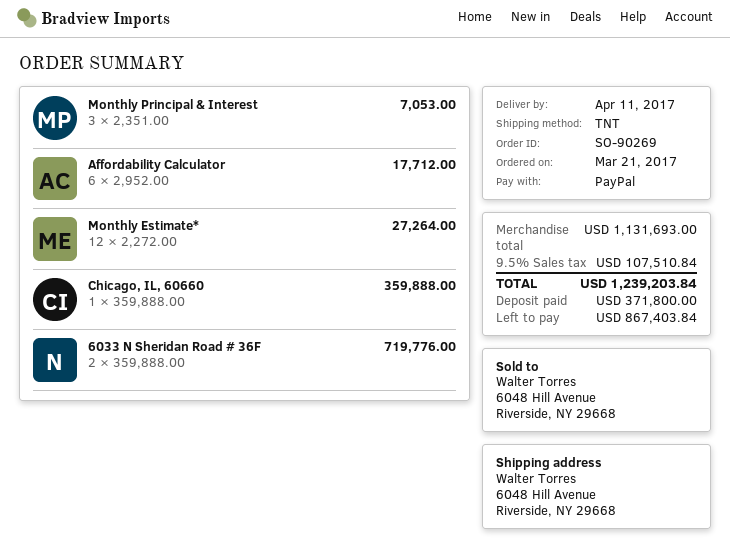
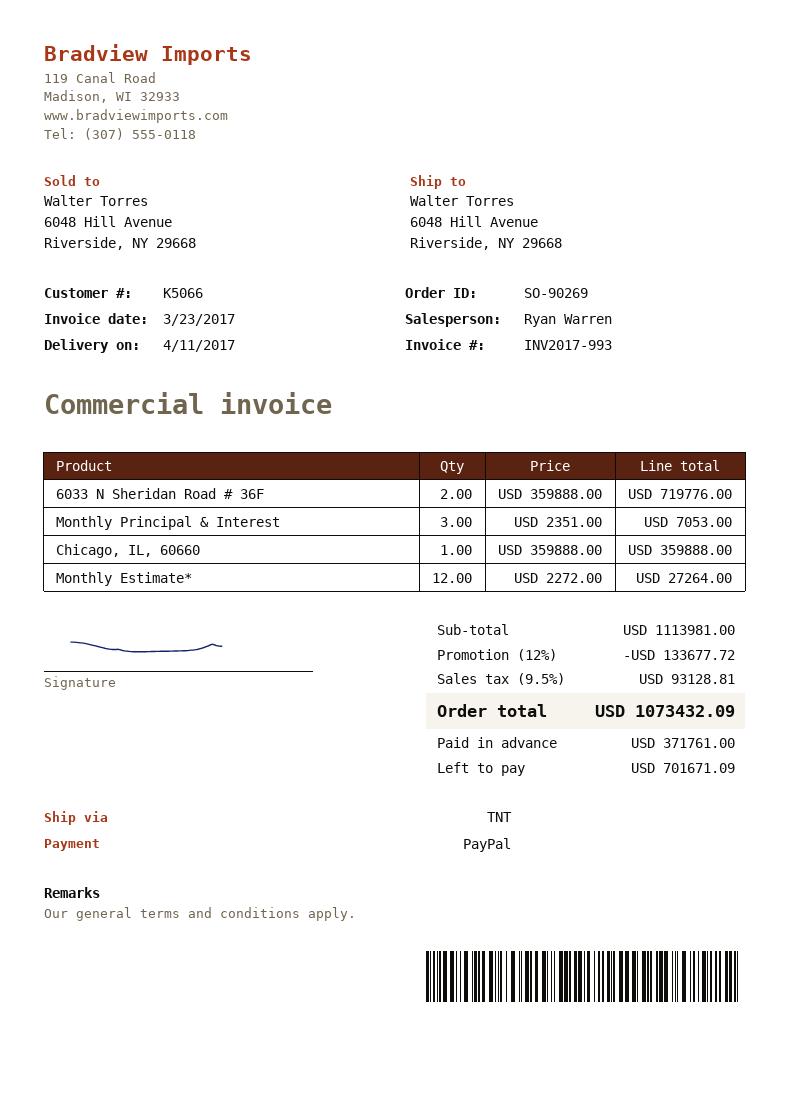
Affordability Calculator: 6 x 2952.00 = 17712.00 -> none
subtotal: 1131693.00 -> 1113981.00
discount: none -> 12% = 133677.72
tax: 9.5% = 107510.84 -> 9.5% = 93128.81
total: 1239203.84 -> 1073432.09
deposit: 371800.00 -> 371761.00
balance: 867403.84 -> 701671.09

